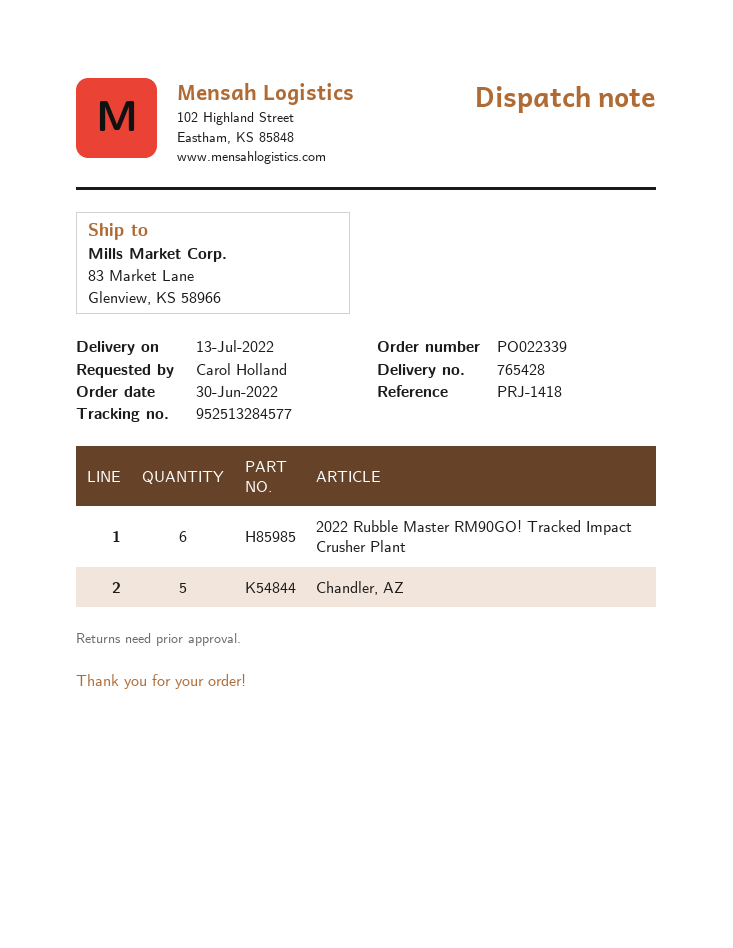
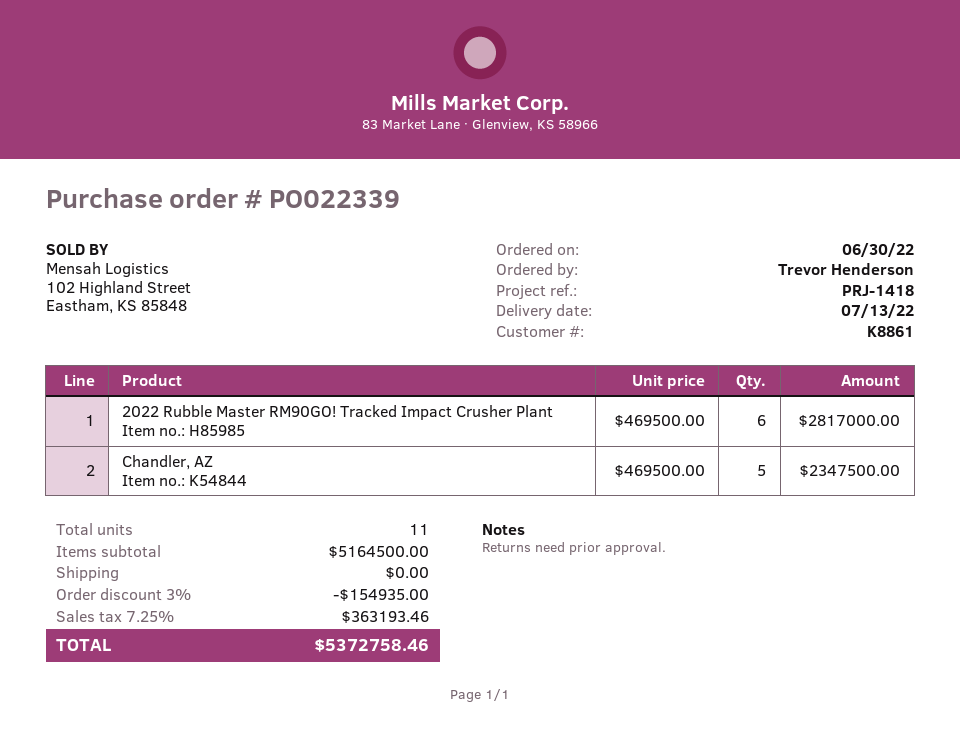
ordered by: Carol Holland -> Trevor Henderson

